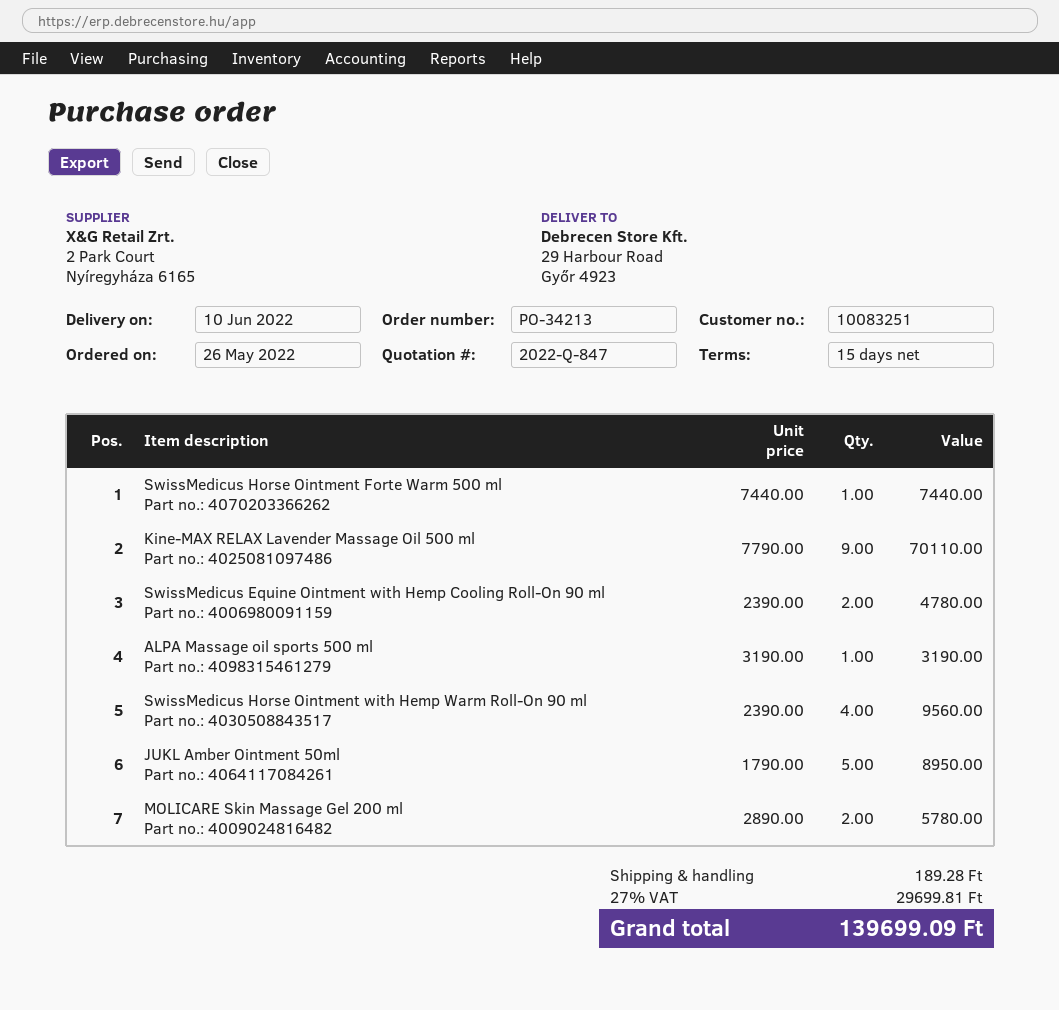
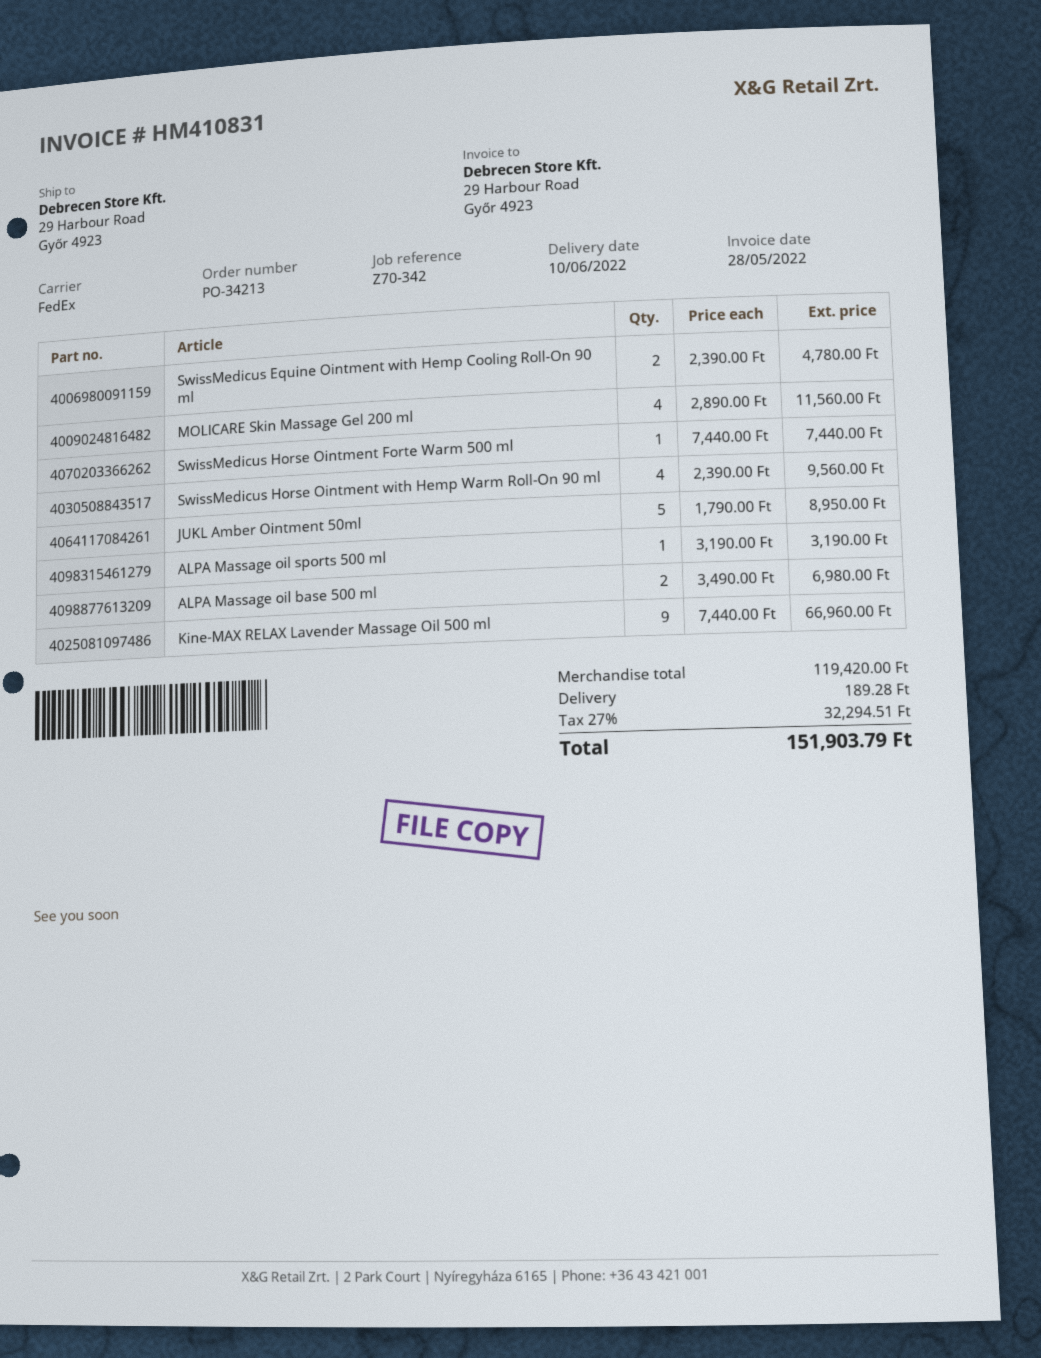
Kine-MAX RELAX Lavender Massage Oil 500 ml: 9 x 7790.00 = 70110.00 -> 9 x 7440.00 = 66960.00
MOLICARE Skin Massage Gel 200 ml: 2 x 2890.00 = 5780.00 -> 4 x 2890.00 = 11560.00
ALPA Massage oil base 500 ml: none -> 2 x 3490.00 = 6980.00
tax: 27% = 29699.81 -> 27% = 32294.51
total: 139699.09 -> 151903.79

